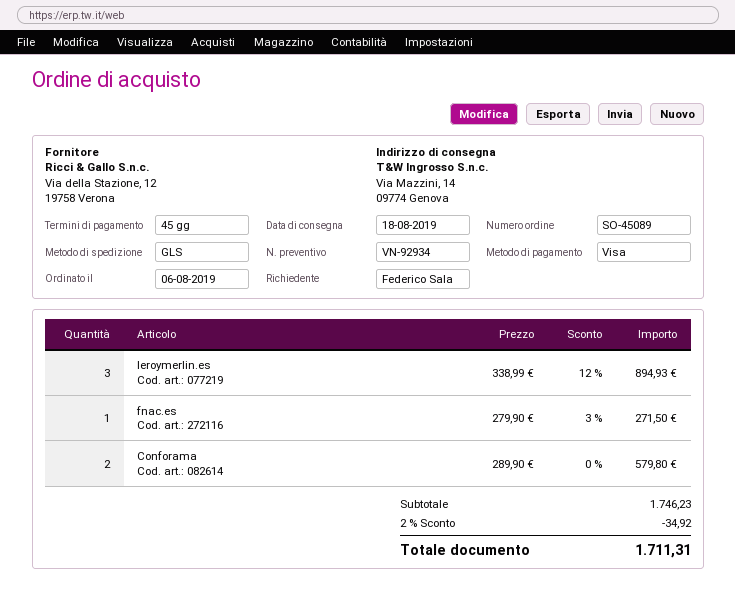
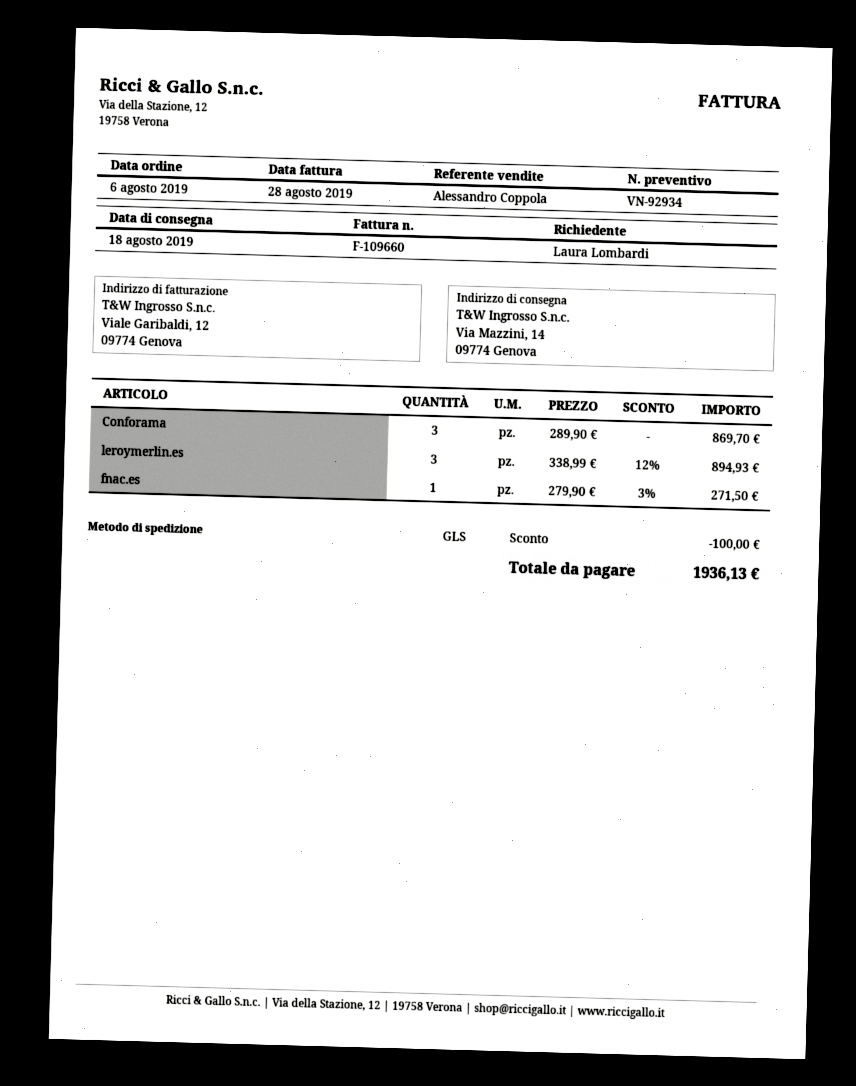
ordered by: Federico Sala -> Laura Lombardi
Conforama: 2 x 289.90 = 579.80 -> 3 x 289.90 = 869.70
discount: 34.92 -> 100.00
total: 1711.31 -> 1936.13

